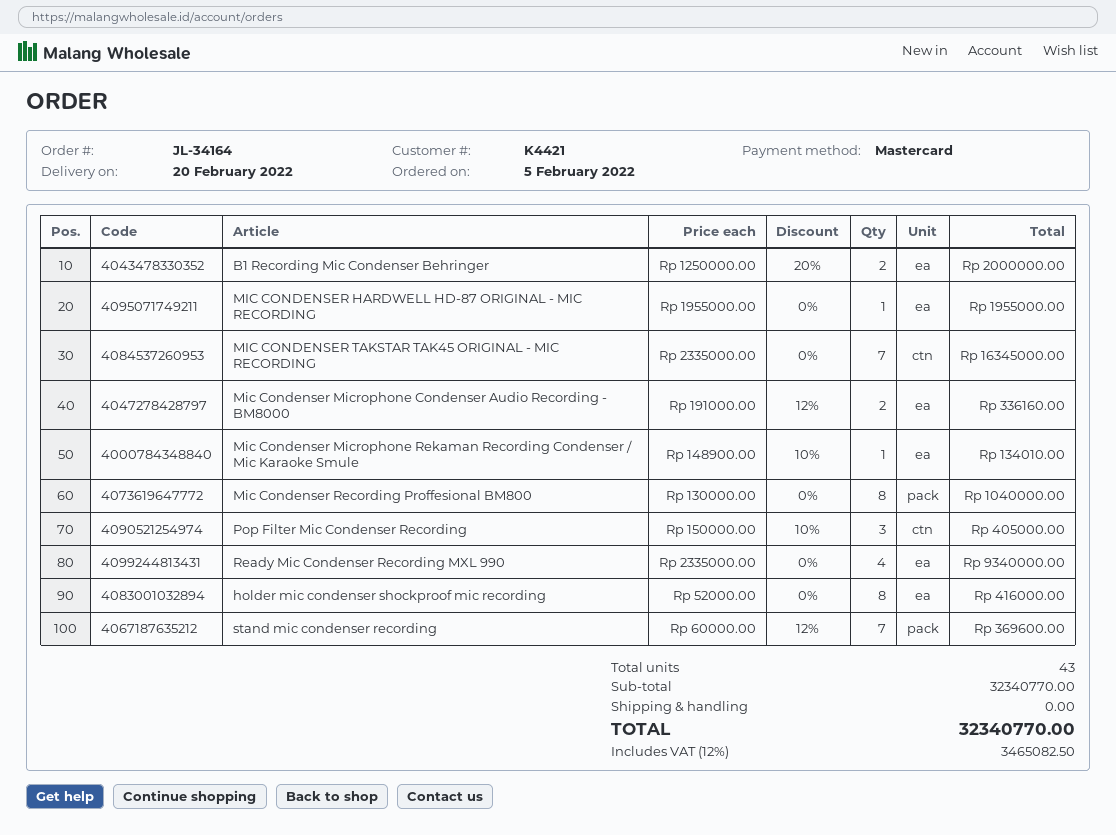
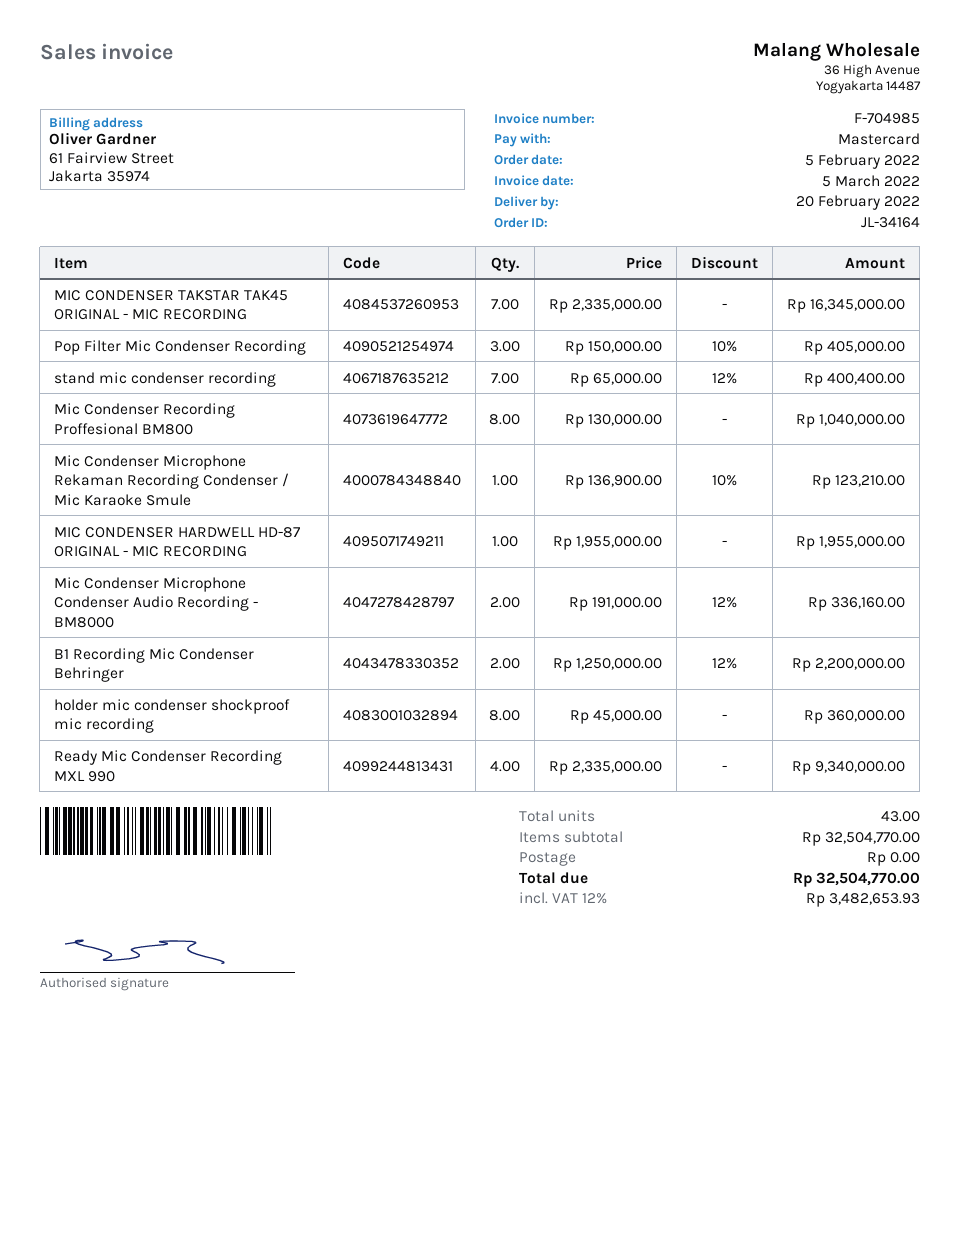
B1 Recording Mic Condenser Behringer: 2 x 1250000.00 - 20% = 2000000.00 -> 2 x 1250000.00 - 12% = 2200000.00
Mic Condenser Microphone Rekaman Recording Condenser / Mic Karaoke Smule: 1 x 148900.00 - 10% = 134010.00 -> 1 x 136900.00 - 10% = 123210.00
holder mic condenser shockproof mic recording: 8 x 52000.00 = 416000.00 -> 8 x 45000.00 = 360000.00
stand mic condenser recording: 7 x 60000.00 - 12% = 369600.00 -> 7 x 65000.00 - 12% = 400400.00
subtotal: 32340770.00 -> 32504770.00
tax: 12% = 3465082.50 -> 12% = 3482653.93
total: 32340770.00 -> 32504770.00

